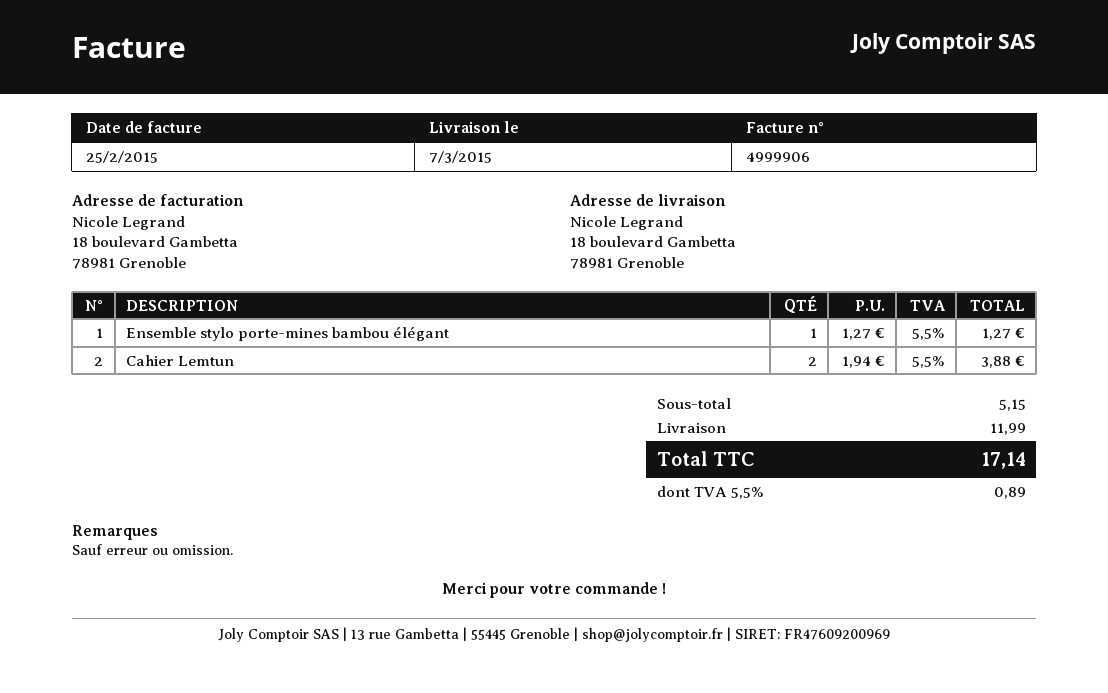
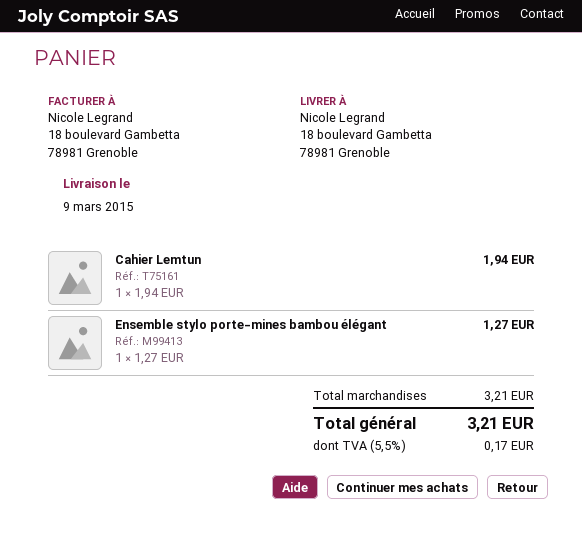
delivery date: 2015-03-07 -> 2015-03-09
Cahier Lemtun: 2 x 1.94 = 3.88 -> 1 x 1.94 = 1.94
subtotal: 5.15 -> 3.21
shipping: 11.99 -> none
tax: 5.5% = 0.89 -> 5.5% = 0.17
total: 17.14 -> 3.21

